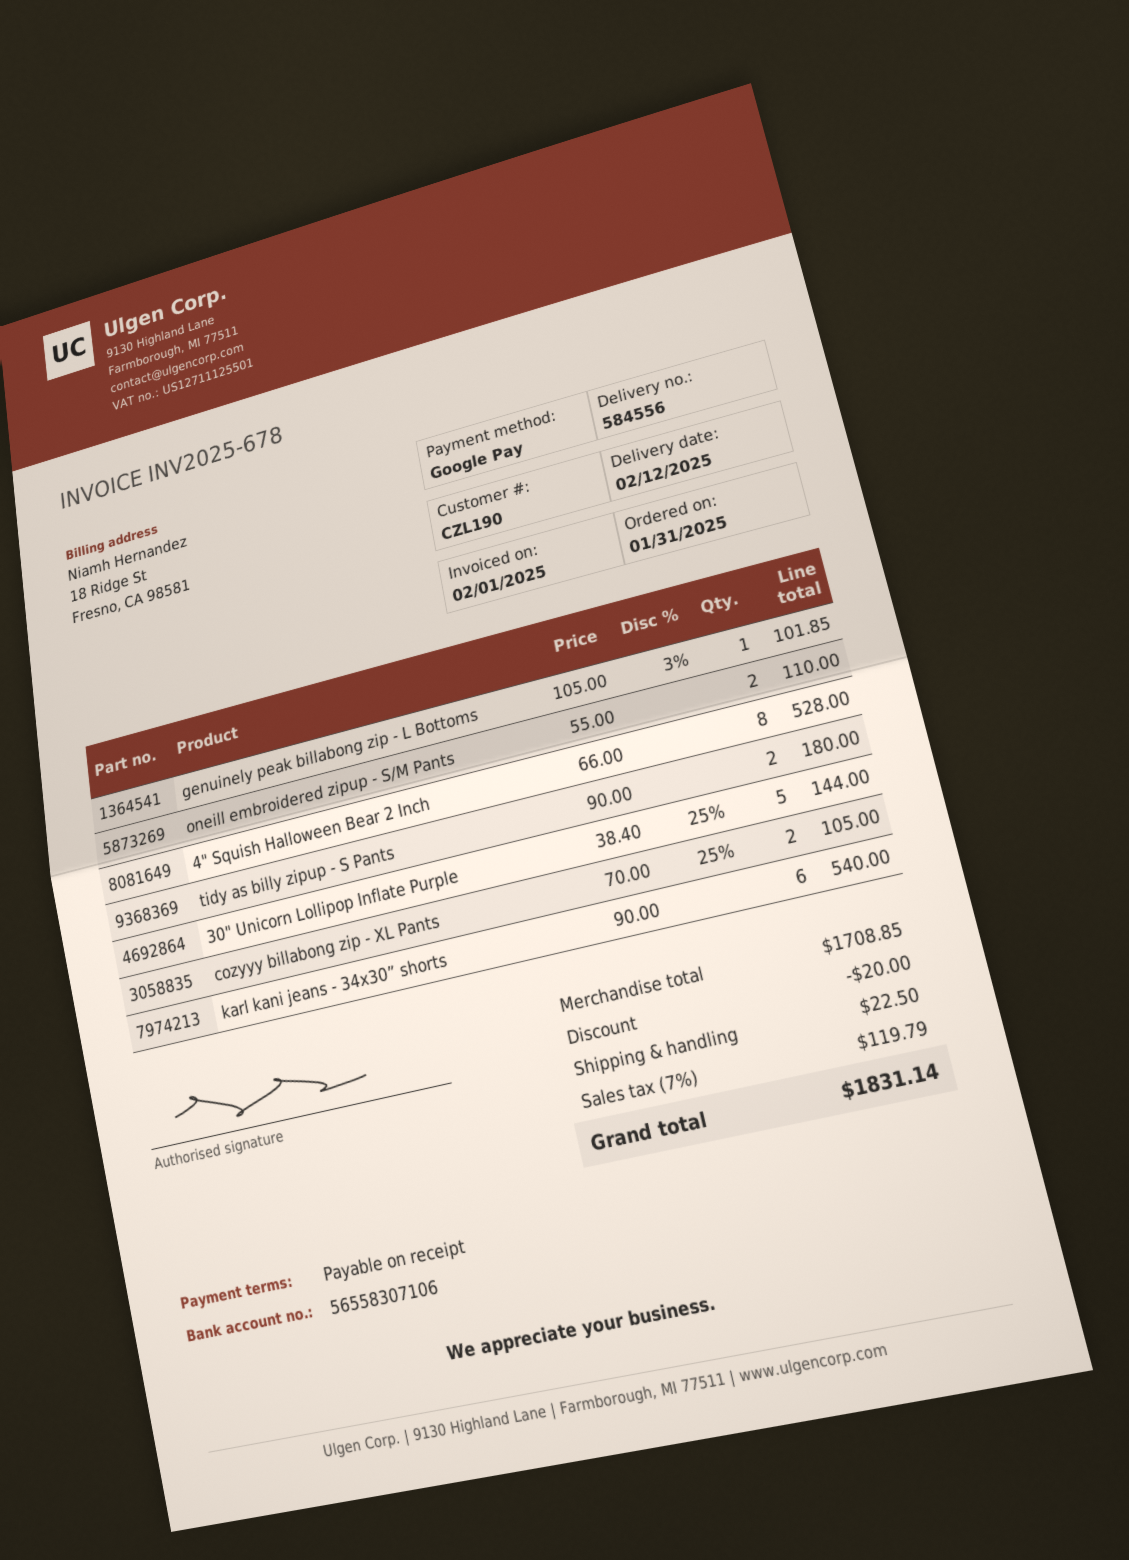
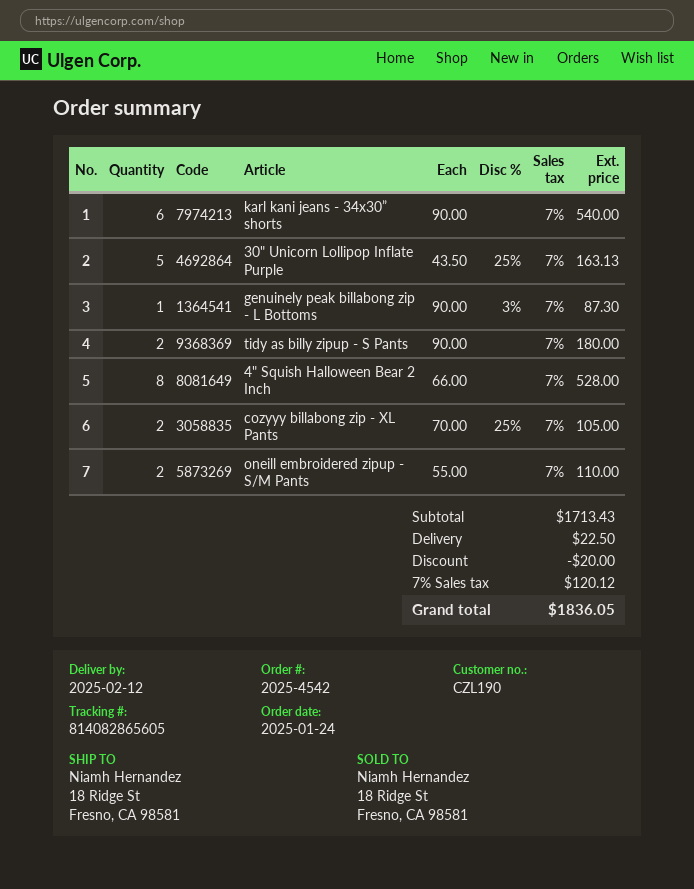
order date: 2025-01-31 -> 2025-01-24
genuinely peak billabong zip - L Bottoms: 1 x 105.00 - 3% = 101.85 -> 1 x 90.00 - 3% = 87.30
30" Unicorn Lollipop Inflate Purple: 5 x 38.40 - 25% = 144.00 -> 5 x 43.50 - 25% = 163.13
subtotal: 1708.85 -> 1713.43
tax: 7% = 119.79 -> 7% = 120.12
total: 1831.14 -> 1836.05

